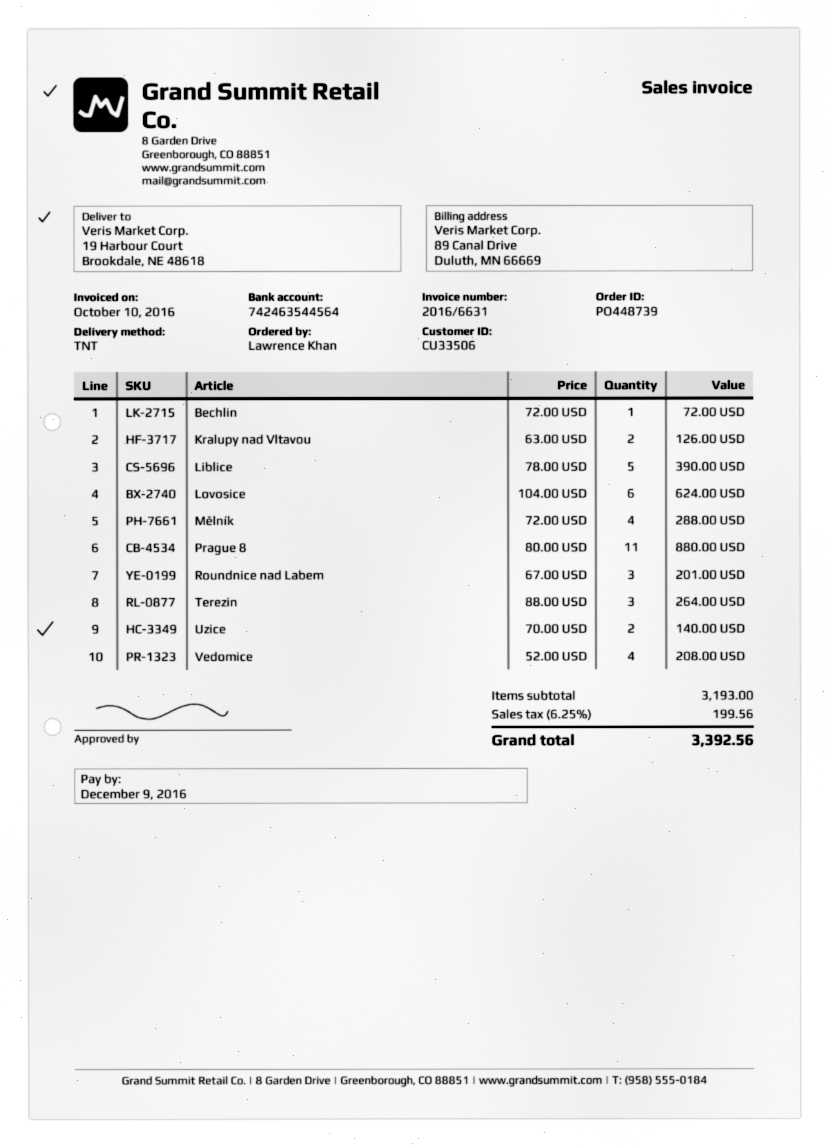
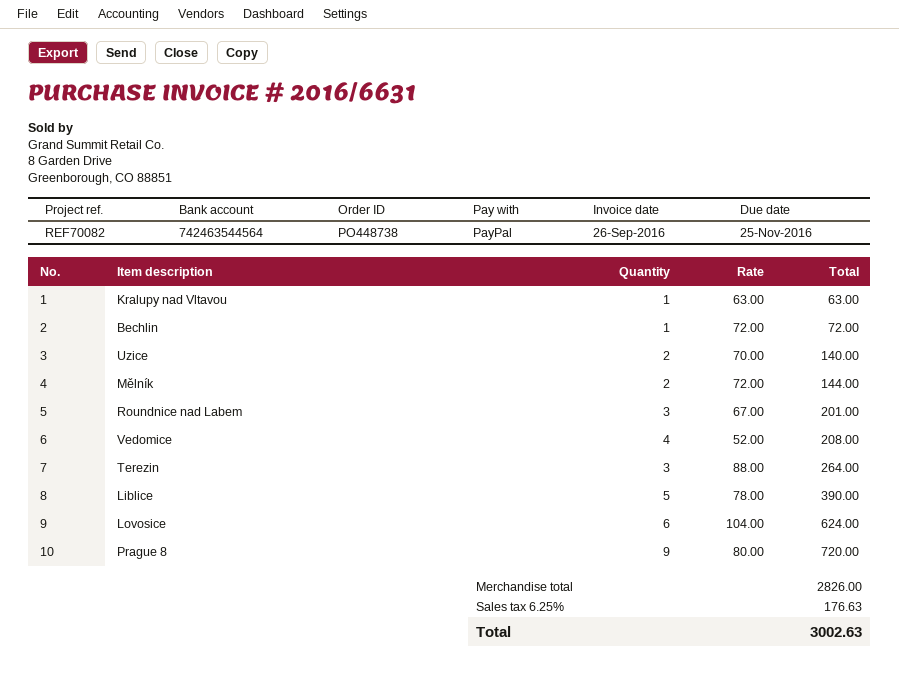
order number: PO448739 -> PO448738
invoice date: 2016-10-10 -> 2016-09-26
due date: 2016-12-09 -> 2016-11-25
Kralupy nad Vltavou: 2 x 63.00 = 126.00 -> 1 x 63.00 = 63.00
Mělník: 4 x 72.00 = 288.00 -> 2 x 72.00 = 144.00
Prague 8: 11 x 80.00 = 880.00 -> 9 x 80.00 = 720.00
subtotal: 3193.00 -> 2826.00
tax: 6.25% = 199.56 -> 6.25% = 176.63
total: 3392.56 -> 3002.63

